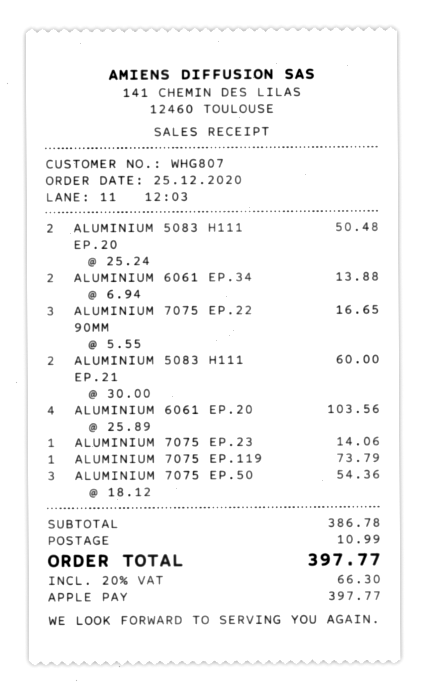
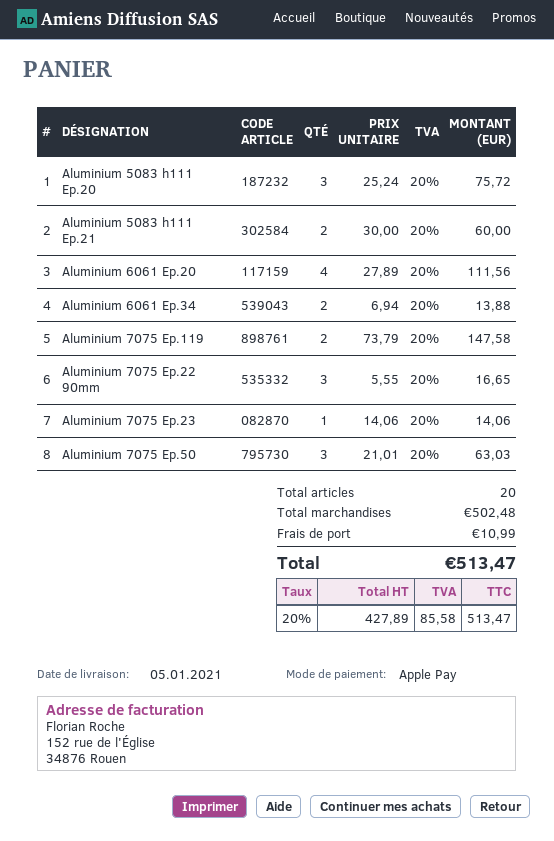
ALUMINIUM 5083 H111 EP.20: 2 x 25.24 = 50.48 -> 3 x 25.24 = 75.72
ALUMINIUM 6061 EP.20: 4 x 25.89 = 103.56 -> 4 x 27.89 = 111.56
ALUMINIUM 7075 EP.119: 1 x 73.79 = 73.79 -> 2 x 73.79 = 147.58
ALUMINIUM 7075 EP.50: 3 x 18.12 = 54.36 -> 3 x 21.01 = 63.03
subtotal: 386.78 -> 502.48
tax: 20% = 66.30 -> 20% = 85.58
total: 397.77 -> 513.47

